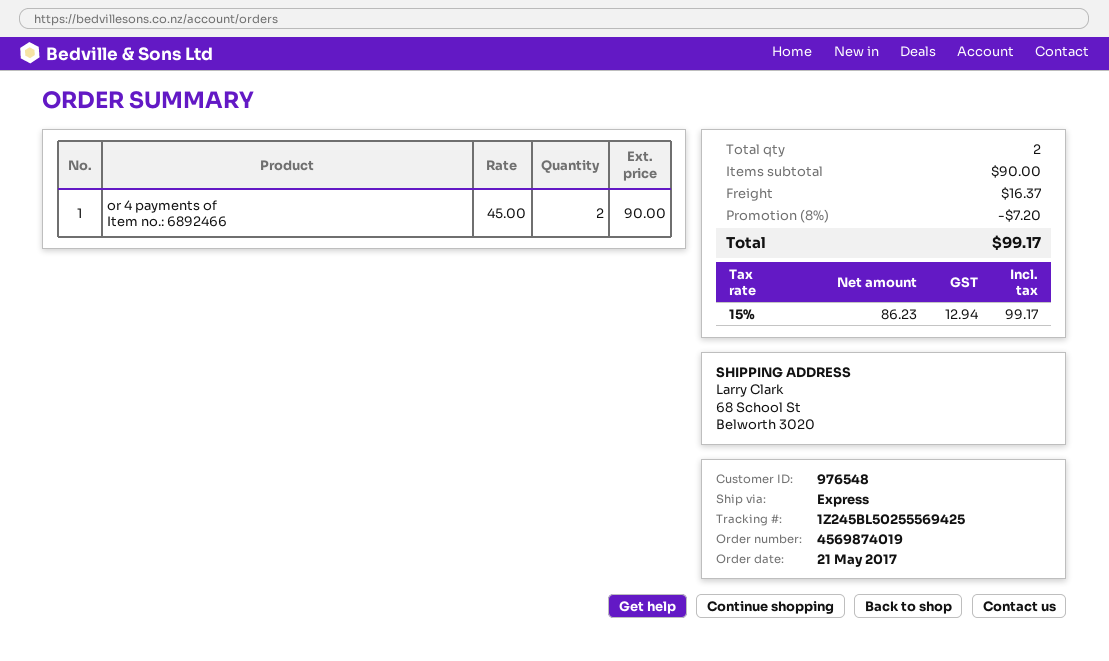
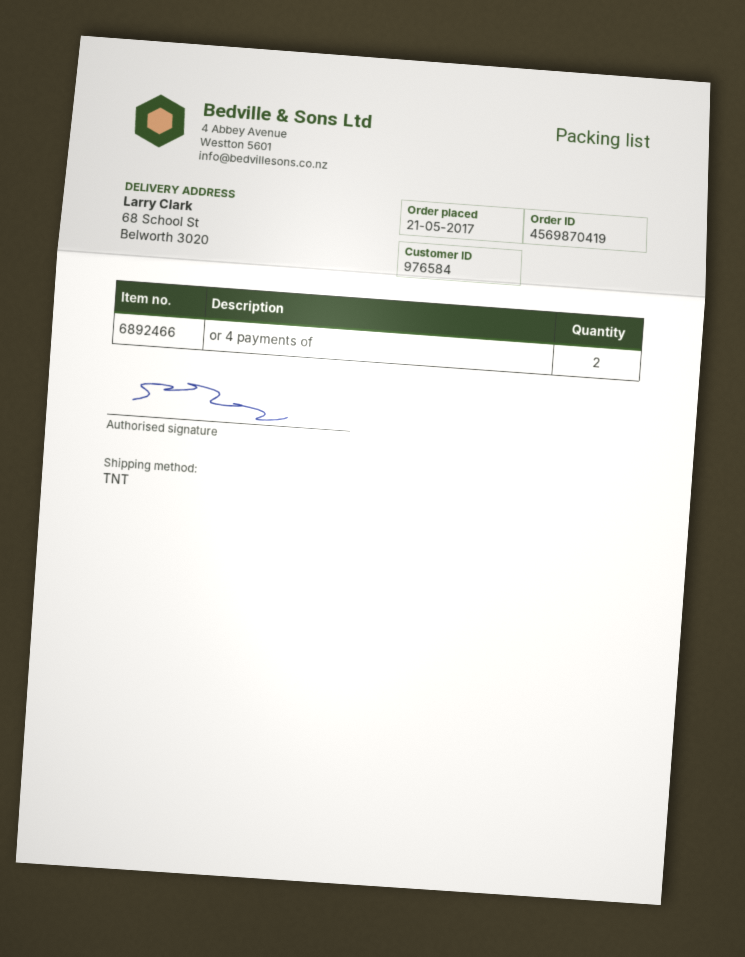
order number: 4569874019 -> 4569870419
customer number: 976548 -> 976584
shipping method: express -> TNT

